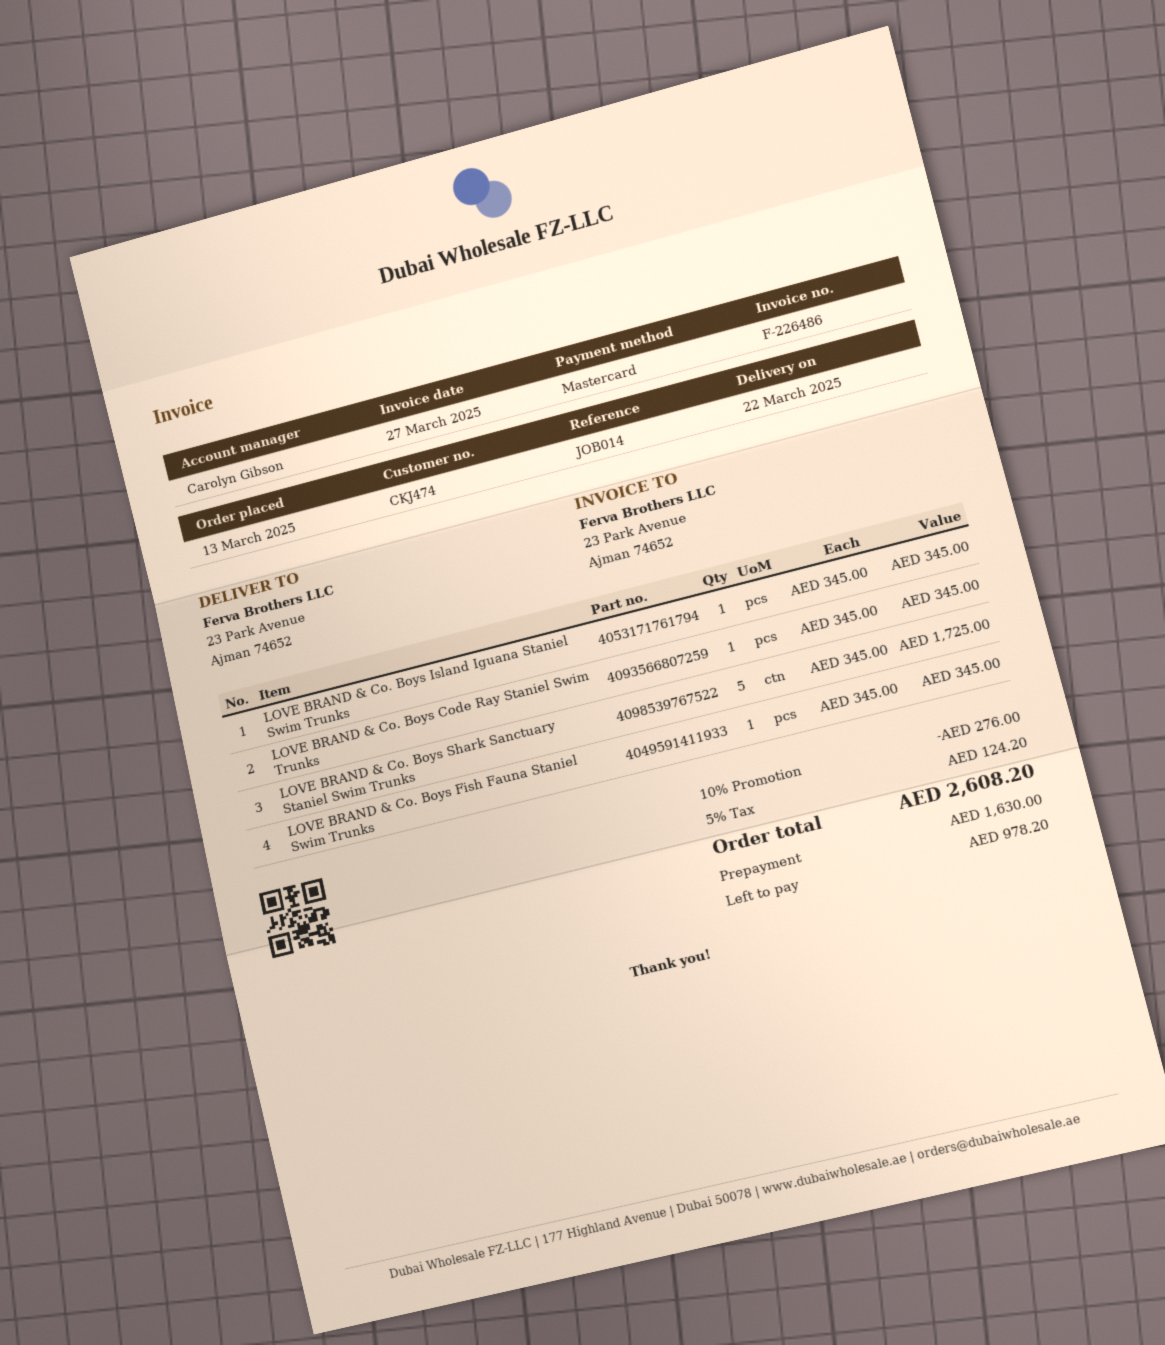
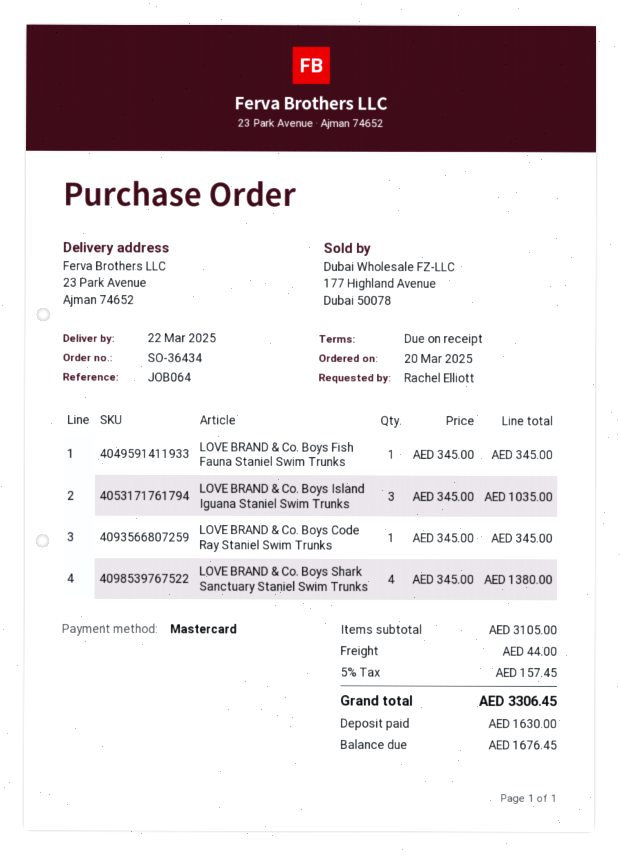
order date: 2025-03-13 -> 2025-03-20
reference: JOB014 -> JOB064
LOVE BRAND & Co. Boys Island Iguana Staniel Swim Trunks: 1 x 345.00 = 345.00 -> 3 x 345.00 = 1035.00
LOVE BRAND & Co. Boys Shark Sanctuary Staniel Swim Trunks: 5 x 345.00 = 1725.00 -> 4 x 345.00 = 1380.00
discount: 10% = 276.00 -> none
shipping: none -> 44.00
tax: 5% = 124.20 -> 5% = 157.45
total: 2608.20 -> 3306.45
balance: 978.20 -> 1676.45

